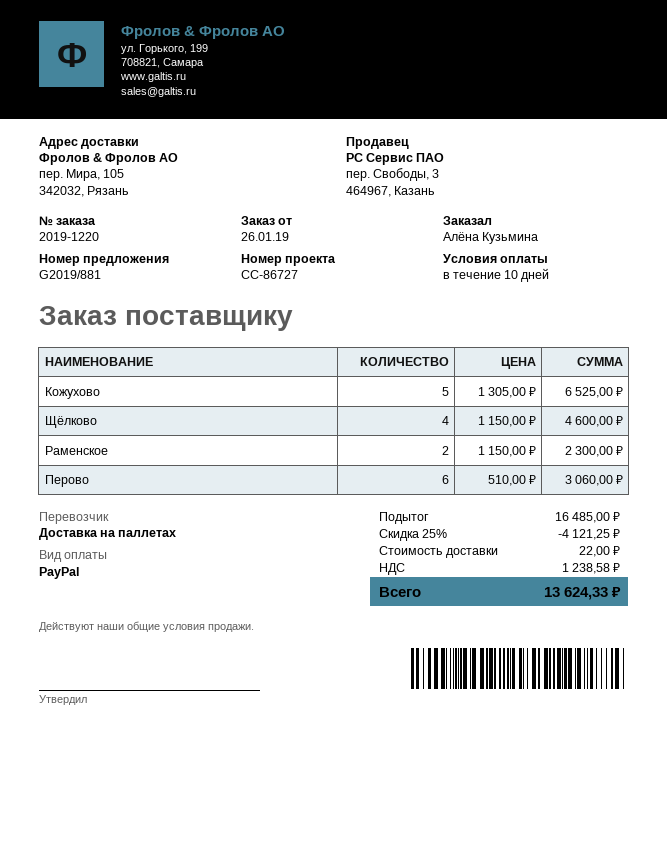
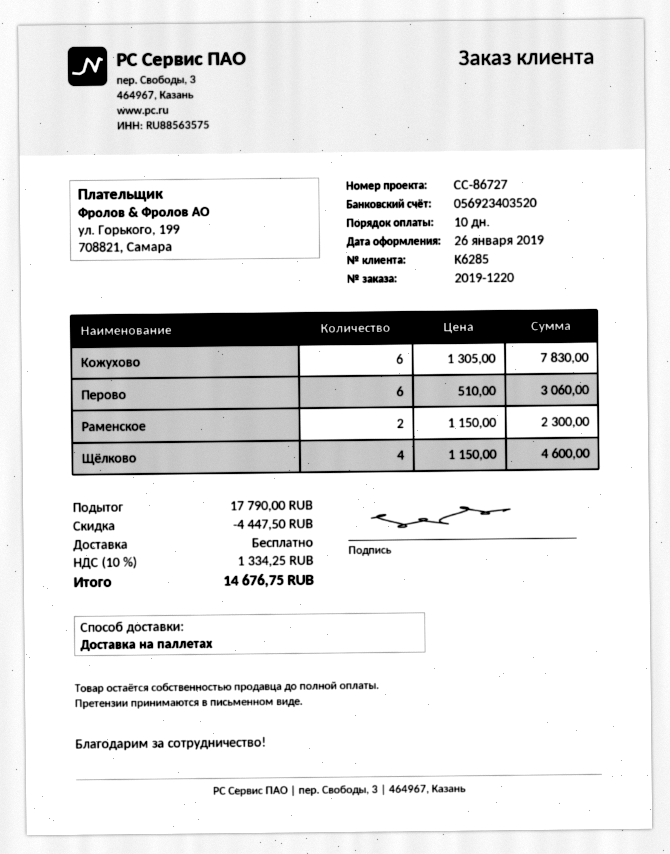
Кожухово: 5 x 1305.00 = 6525.00 -> 6 x 1305.00 = 7830.00
subtotal: 16485.00 -> 17790.00
discount: 4121.25 -> 4447.50
shipping: 22.00 -> 0.00
tax: 1238.58 -> 1334.25
total: 13624.33 -> 14676.75

